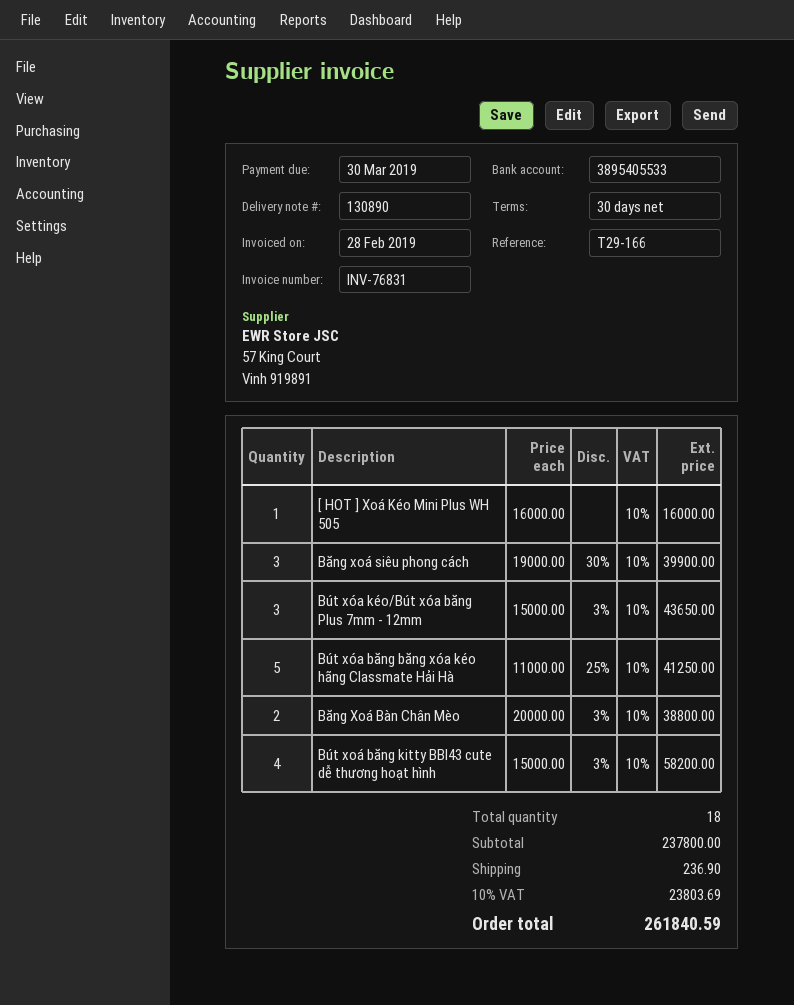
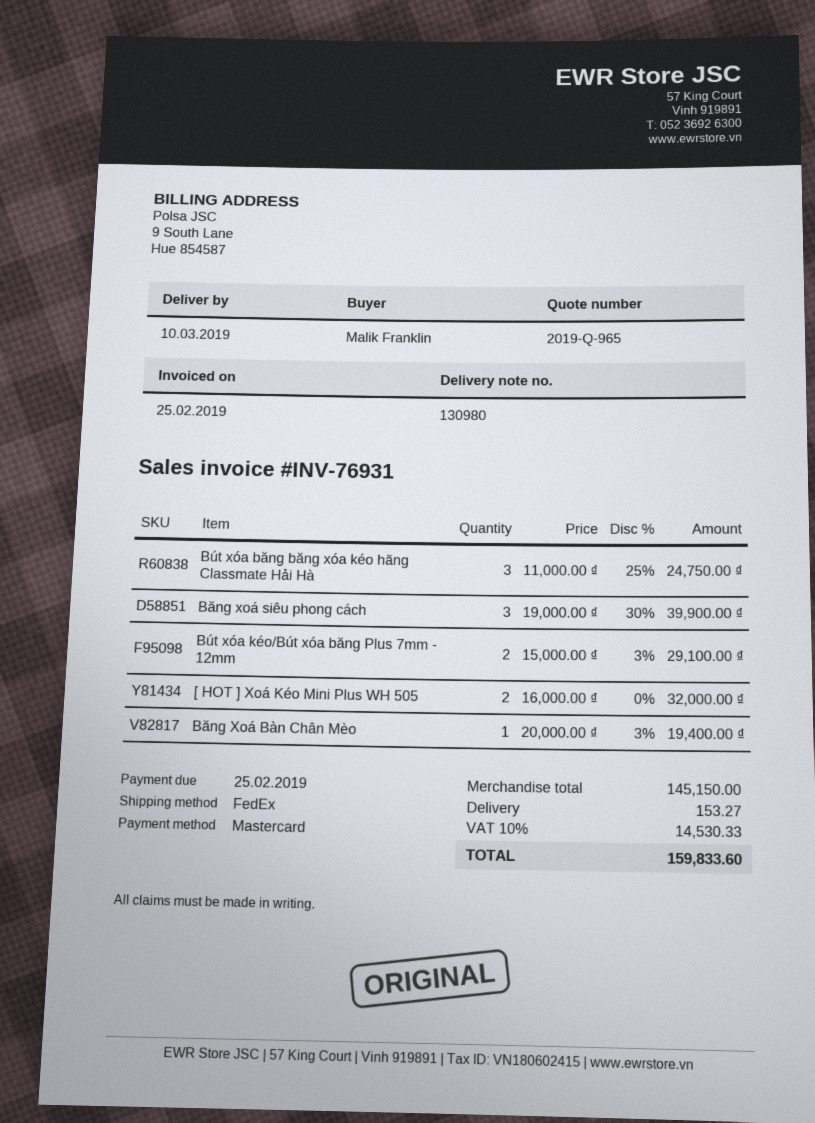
delivery note number: 130890 -> 130980
invoice number: INV-76831 -> INV-76931
invoice date: 2019-02-28 -> 2019-02-25
due date: 2019-03-30 -> 2019-02-25
[ HOT ] Xoá Kéo Mini Plus WH 505: 1 x 16000.00 = 16000.00 -> 2 x 16000.00 = 32000.00
Bút xóa kéo/Bút xóa băng Plus 7mm - 12mm: 3 x 15000.00 - 3% = 43650.00 -> 2 x 15000.00 - 3% = 29100.00
Bút xóa băng băng xóa kéo hãng Classmate Hải Hà: 5 x 11000.00 - 25% = 41250.00 -> 3 x 11000.00 - 25% = 24750.00
Băng Xoá Bàn Chân Mèo: 2 x 20000.00 - 3% = 38800.00 -> 1 x 20000.00 - 3% = 19400.00
Bút xoá băng kitty BBI43 cute dễ thương hoạt hình: 4 x 15000.00 - 3% = 58200.00 -> none
subtotal: 237800.00 -> 145150.00
shipping: 236.90 -> 153.27
tax: 10% = 23803.69 -> 10% = 14530.33
total: 261840.59 -> 159833.60

